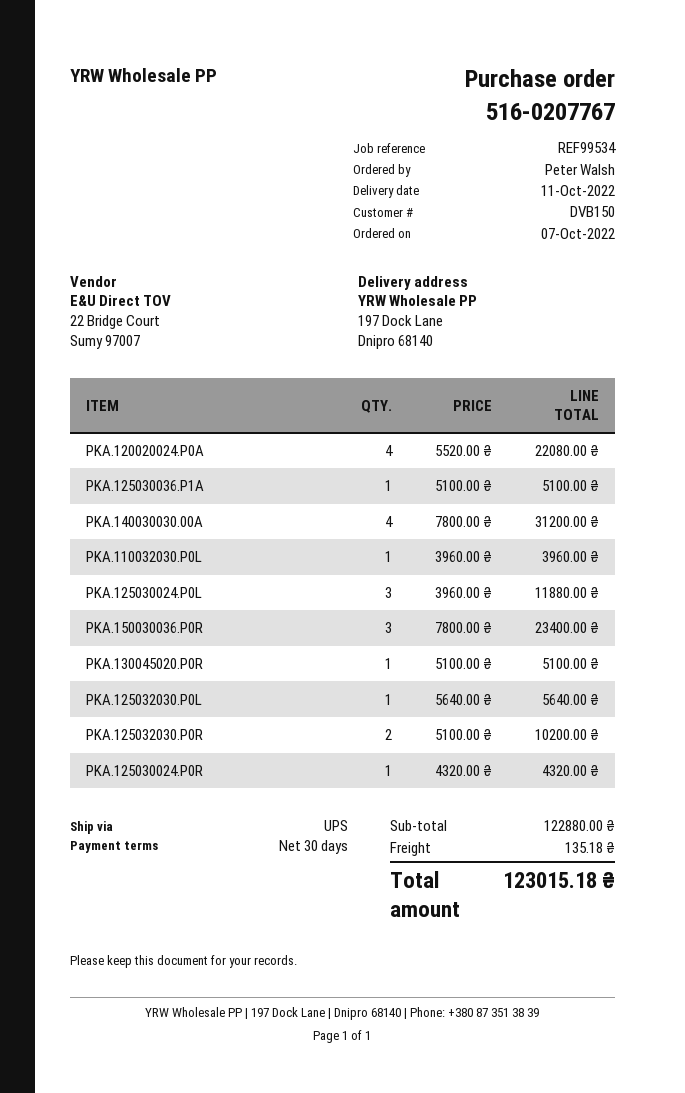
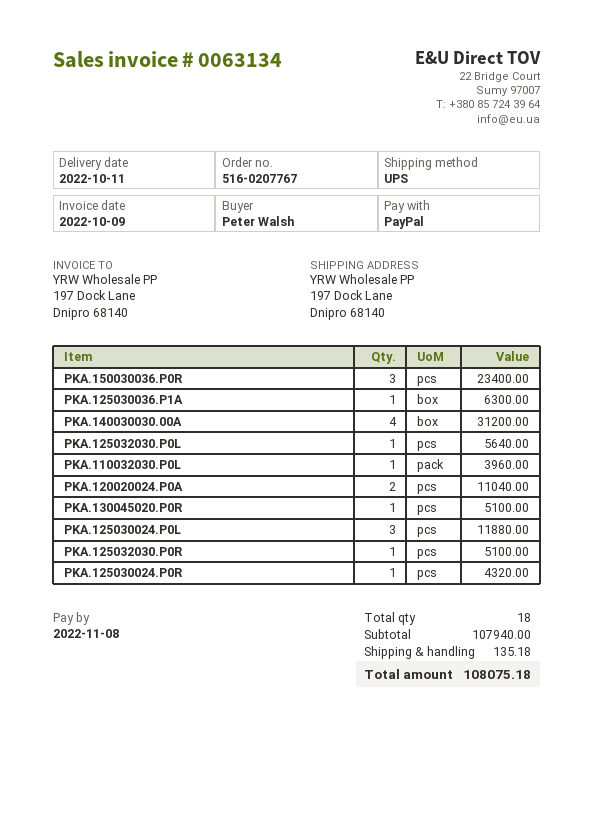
PKA.120020024.P0A: 4 for 22080.00 -> 2 for 11040.00
PKA.125030036.P1A: 1 for 5100.00 -> 1 for 6300.00
PKA.125032030.P0R: 2 for 10200.00 -> 1 for 5100.00
subtotal: 122880.00 -> 107940.00
total: 123015.18 -> 108075.18

